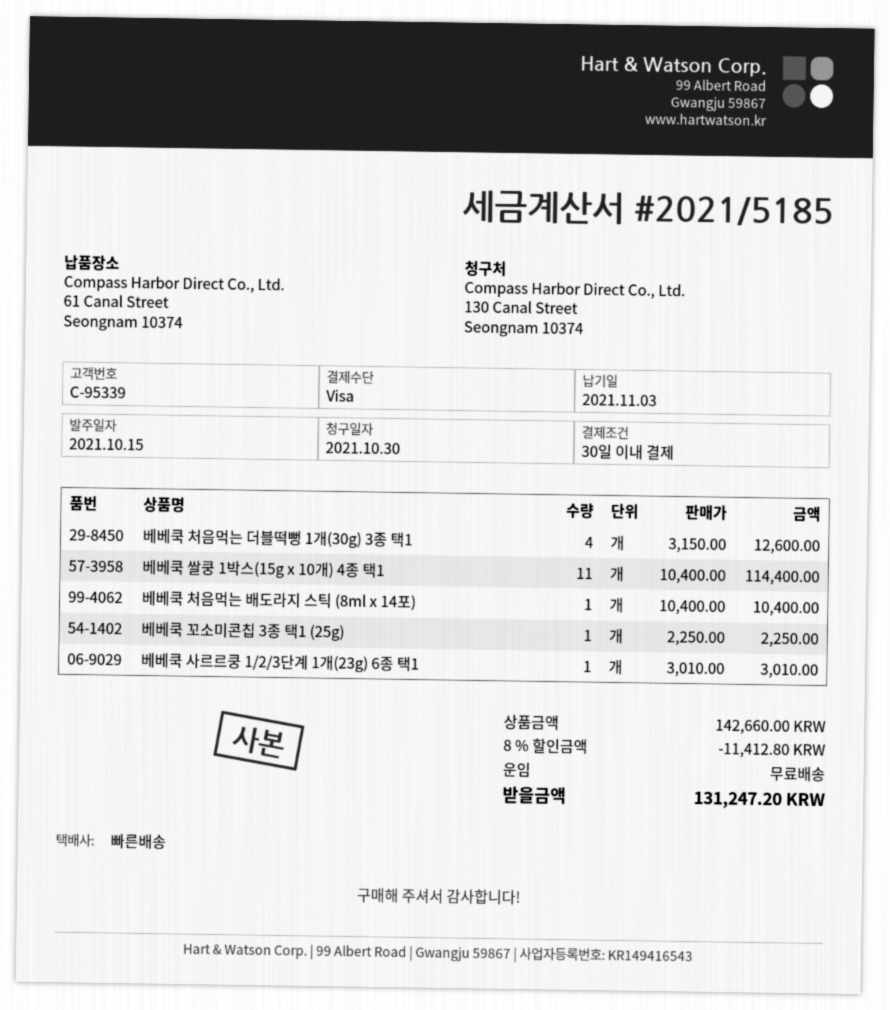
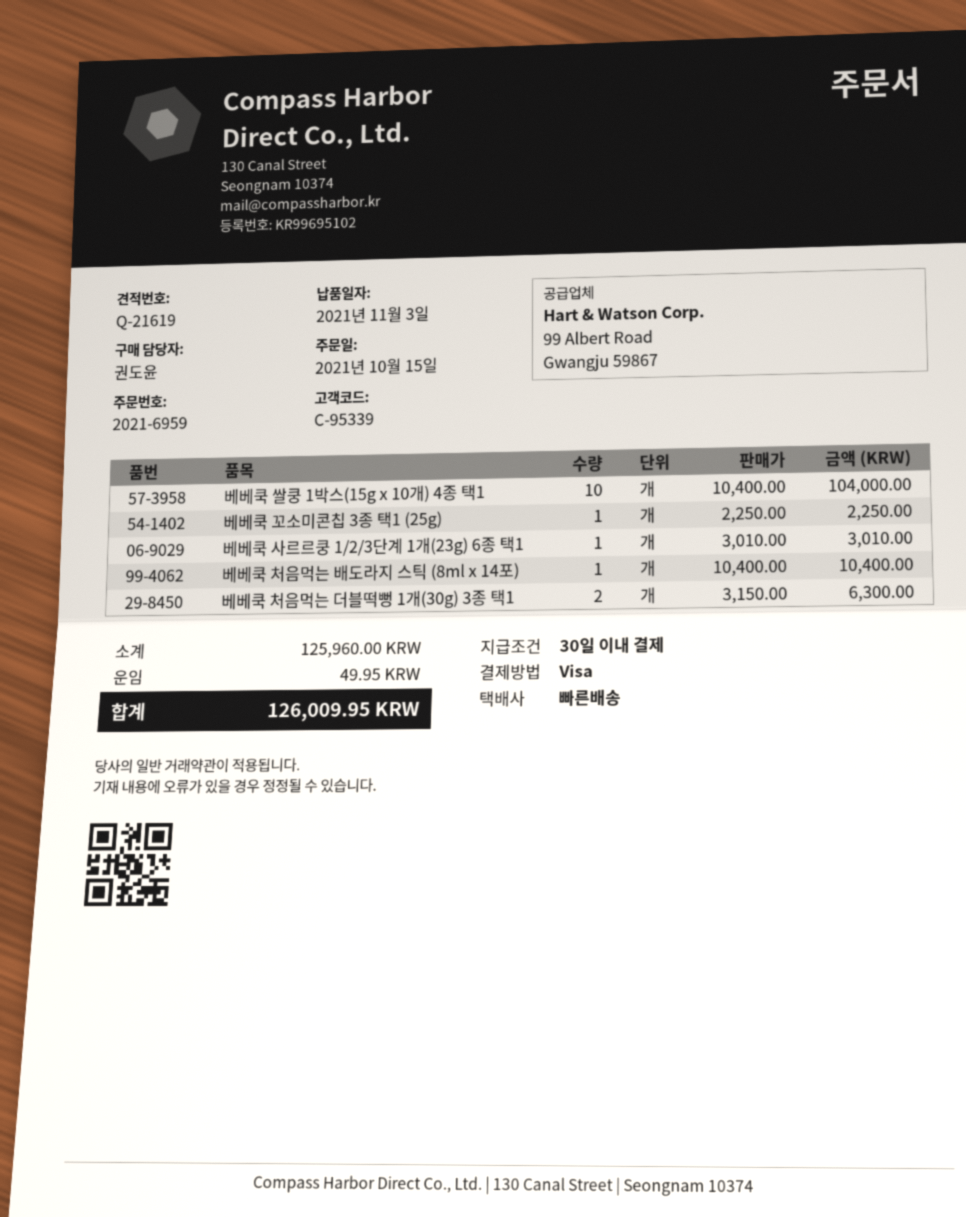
베베쿡 처음먹는 더블떡뻥 1개(30g) 3종 택1: 4 x 3150.00 = 12600.00 -> 2 x 3150.00 = 6300.00
베베쿡 쌀쿵 1박스(15g x 10개) 4종 택1: 11 x 10400.00 = 114400.00 -> 10 x 10400.00 = 104000.00
subtotal: 142660.00 -> 125960.00
discount: 8% = 11412.80 -> none
shipping: 0.00 -> 49.95
total: 131247.20 -> 126009.95

